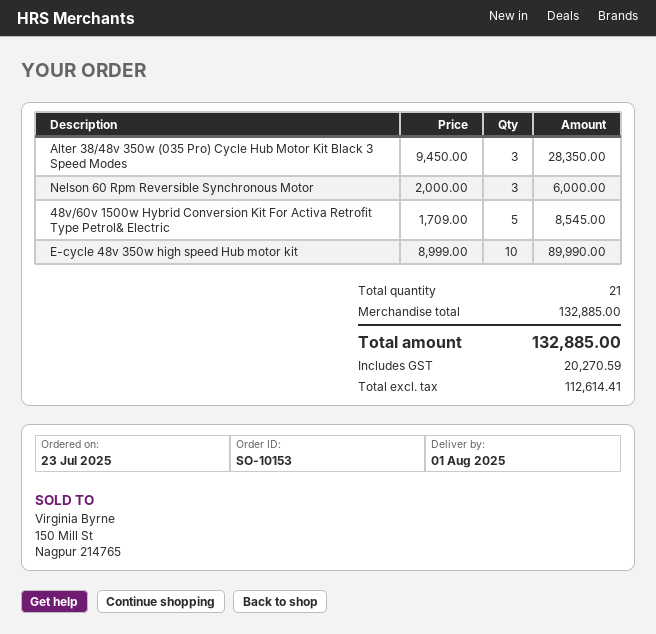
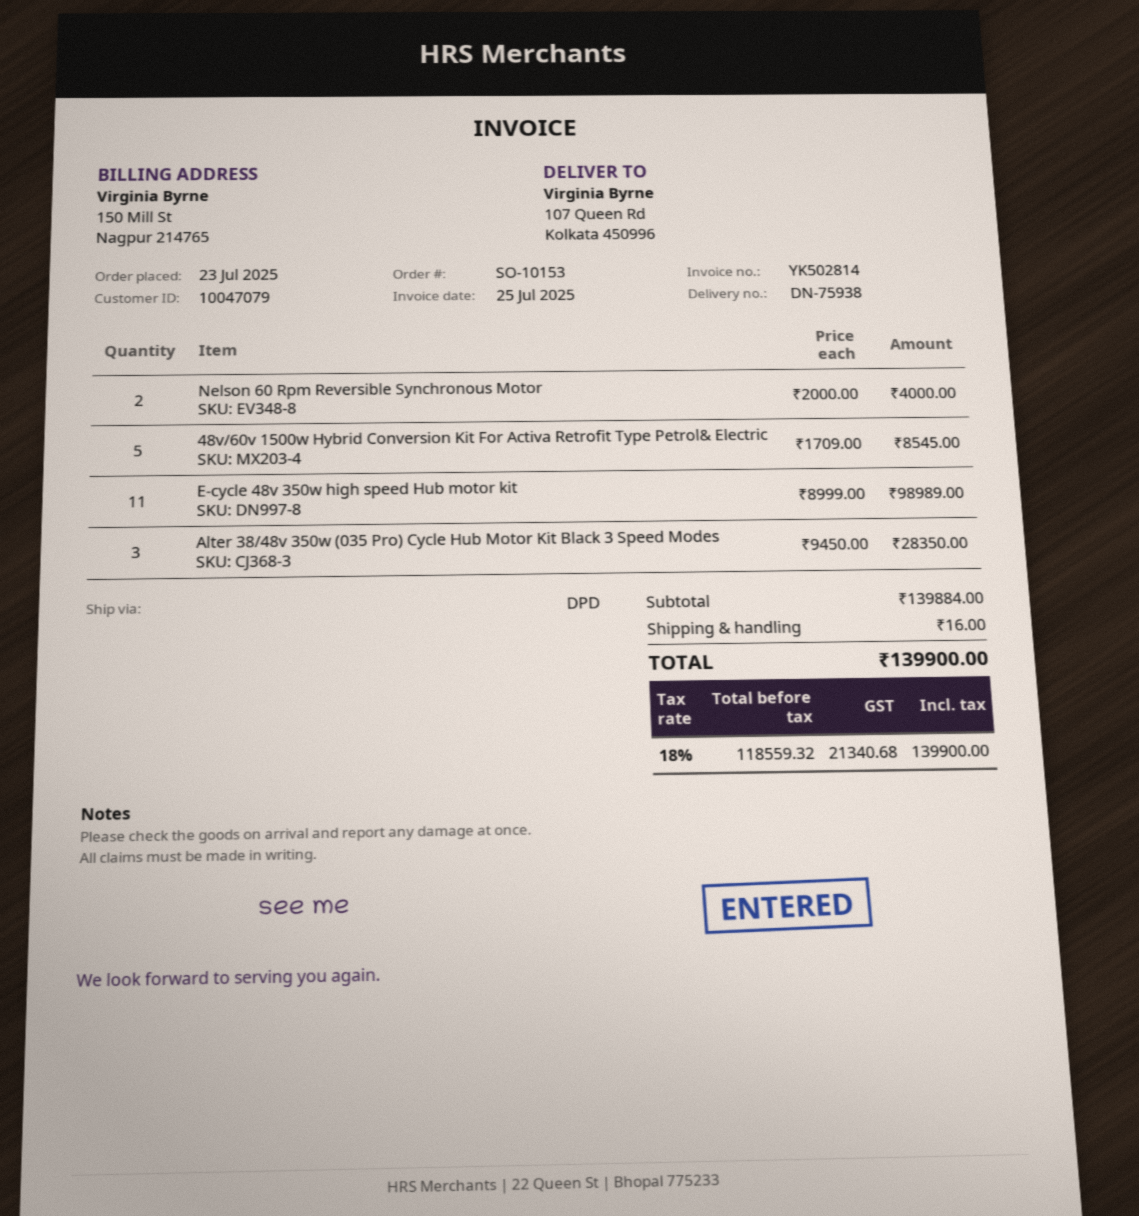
Nelson 60 Rpm Reversible Synchronous Motor: 3 x 2000.00 = 6000.00 -> 2 x 2000.00 = 4000.00
E-cycle 48v 350w high speed Hub motor kit: 10 x 8999.00 = 89990.00 -> 11 x 8999.00 = 98989.00
subtotal: 132885.00 -> 139884.00
shipping: none -> 16.00
net: 112614.41 -> 118559.32
tax: 20270.59 -> 21340.68
total: 132885.00 -> 139900.00

